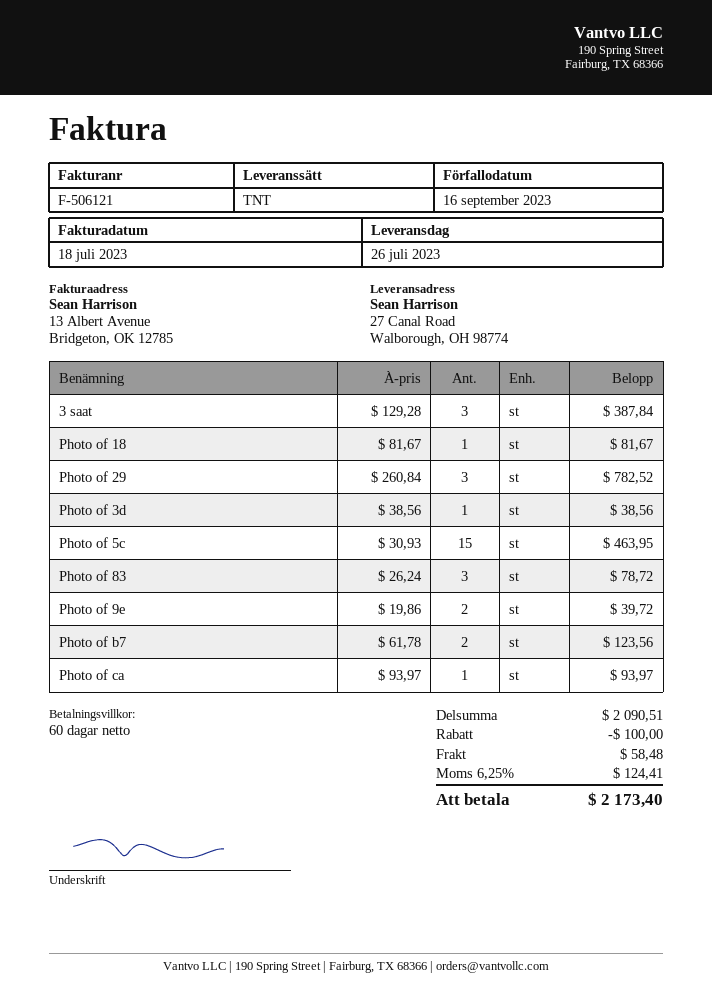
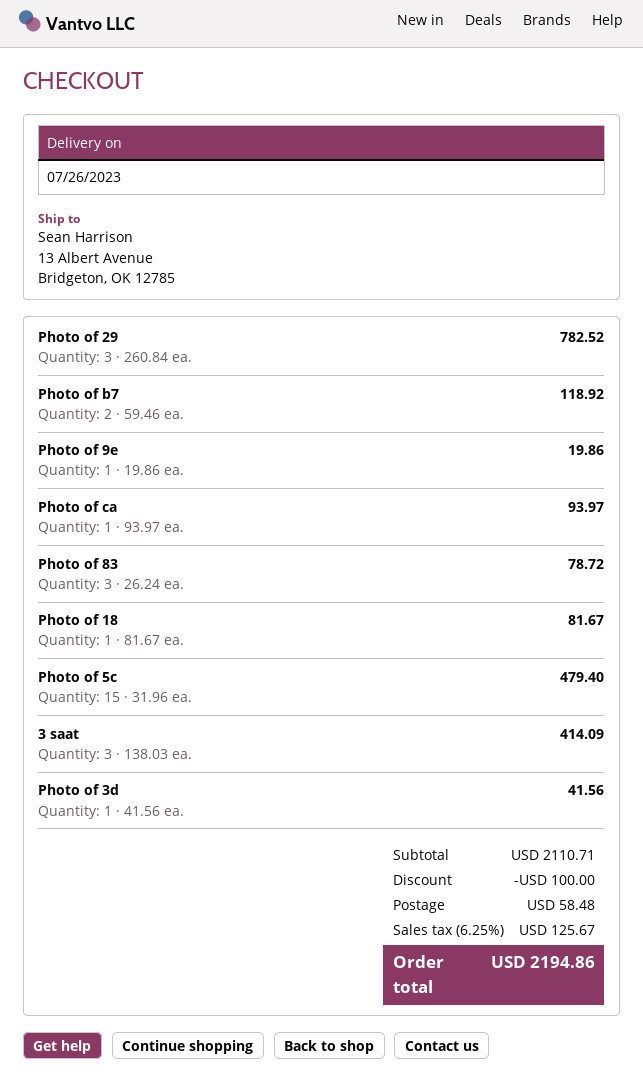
ship to: 27 Canal Road, Walborough, OH 98774 -> 13 Albert Avenue, Bridgeton, OK 12785
3 saat: 3 x 129.28 = 387.84 -> 3 x 138.03 = 414.09
Photo of 3d: 1 x 38.56 = 38.56 -> 1 x 41.56 = 41.56
Photo of 5c: 15 x 30.93 = 463.95 -> 15 x 31.96 = 479.40
Photo of 9e: 2 x 19.86 = 39.72 -> 1 x 19.86 = 19.86
Photo of b7: 2 x 61.78 = 123.56 -> 2 x 59.46 = 118.92
subtotal: 2090.51 -> 2110.71
tax: 6.25% = 124.41 -> 6.25% = 125.67
total: 2173.40 -> 2194.86

